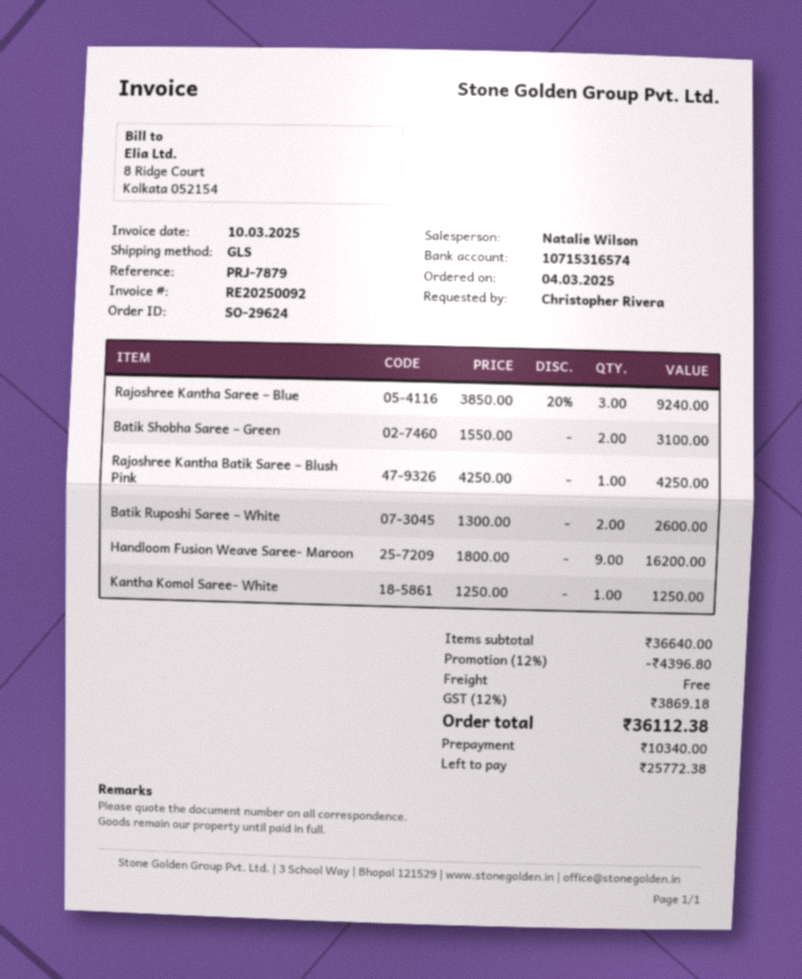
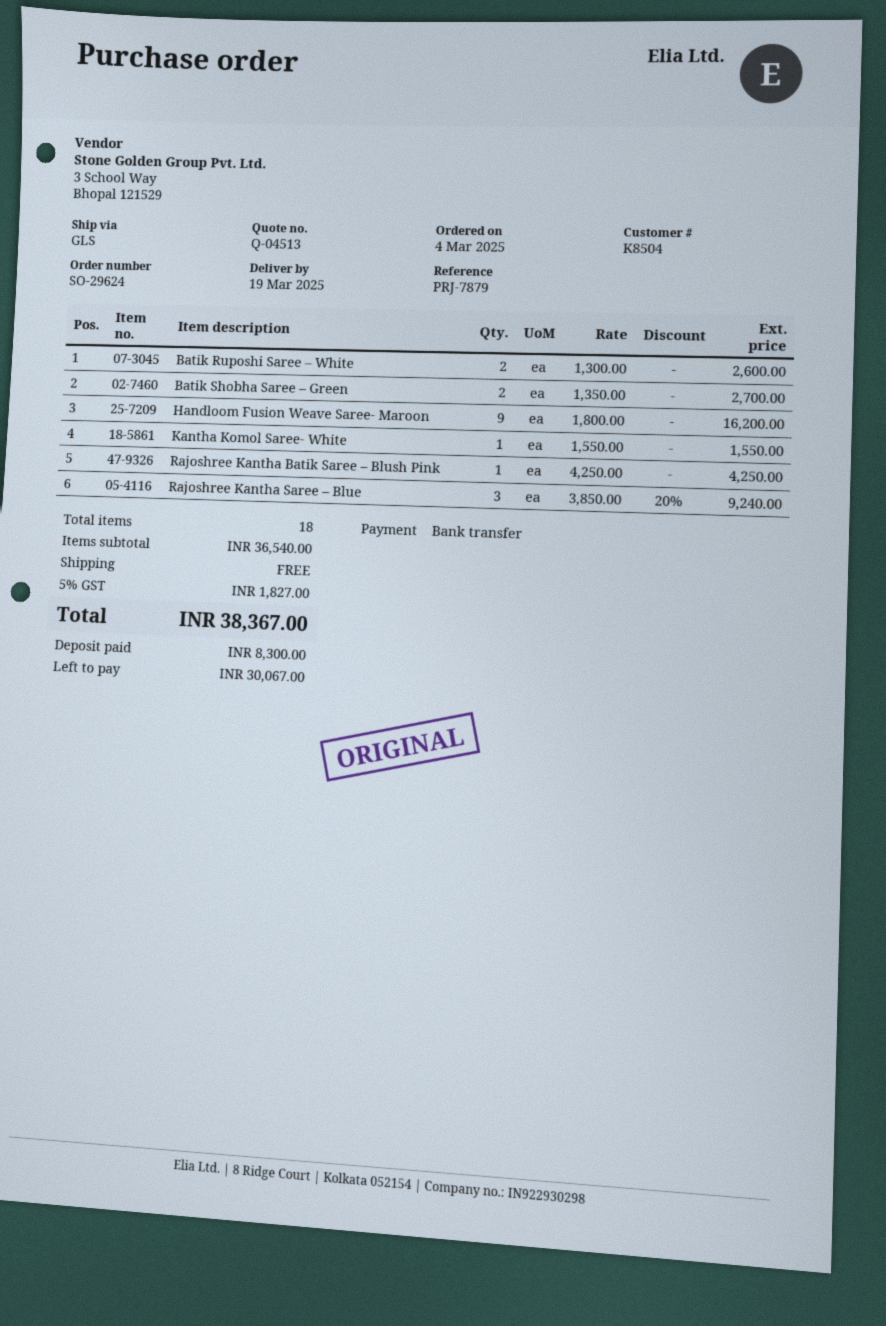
Batik Shobha Saree – Green: 2 x 1550.00 = 3100.00 -> 2 x 1350.00 = 2700.00
Kantha Komol Saree- White: 1 x 1250.00 = 1250.00 -> 1 x 1550.00 = 1550.00
subtotal: 36640.00 -> 36540.00
discount: 12% = 4396.80 -> none
tax: 12% = 3869.18 -> 5% = 1827.00
total: 36112.38 -> 38367.00
deposit: 10340.00 -> 8300.00
balance: 25772.38 -> 30067.00

